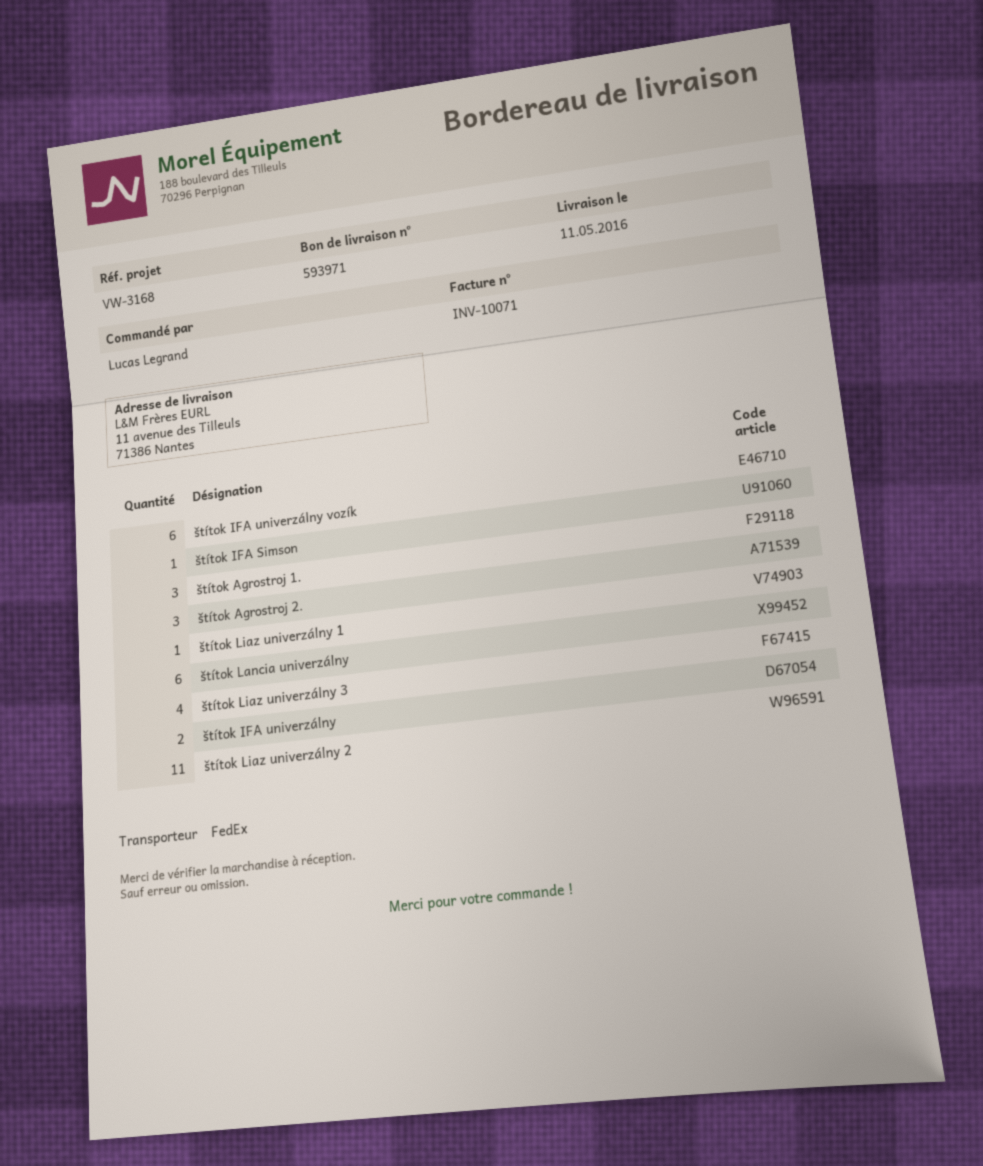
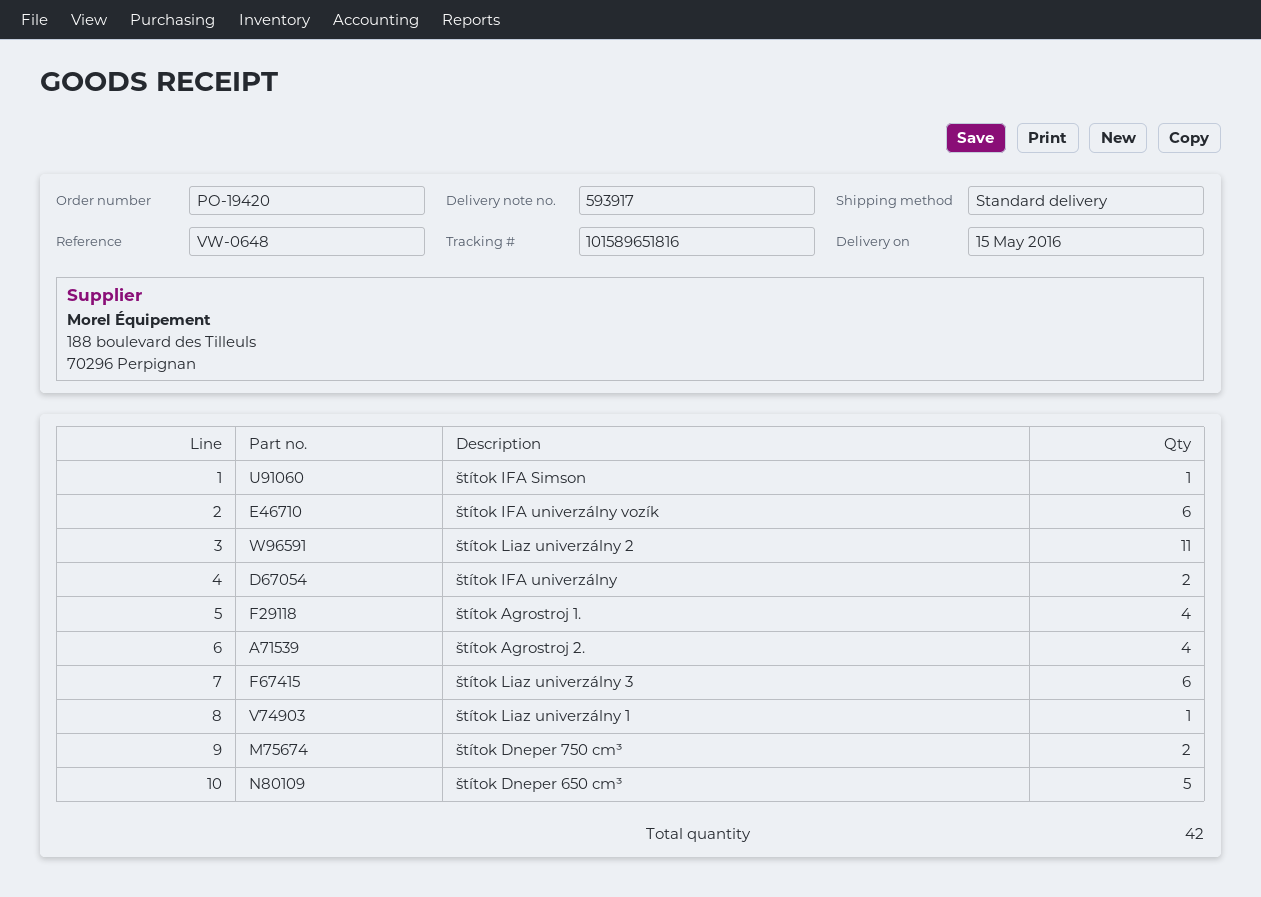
delivery note number: 593971 -> 593917
delivery date: 2016-05-11 -> 2016-05-15
reference: VW-3168 -> VW-0648
shipping method: FedEx -> standard
štítok Agrostroj 1.: 3 -> 4
štítok Agrostroj 2.: 3 -> 4
štítok Lancia univerzálny: 6 -> none
štítok Liaz univerzálny 3: 4 -> 6
štítok Dneper 750 cm³: none -> 2
štítok Dneper 650 cm³: none -> 5

